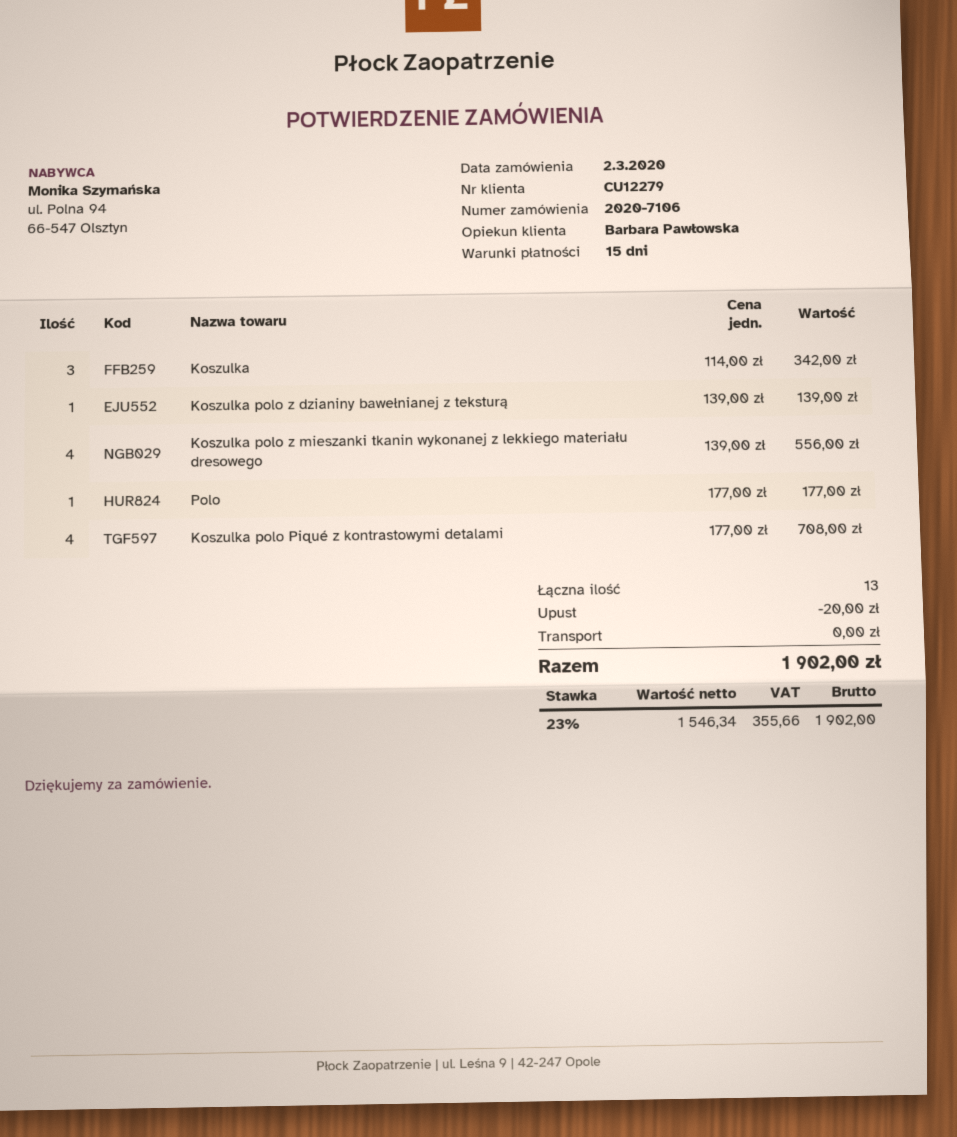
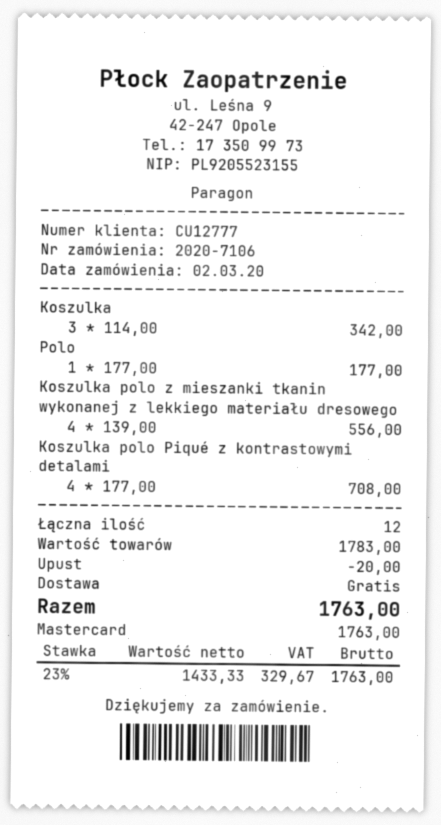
customer number: CU12279 -> CU12777
Koszulka polo z dzianiny bawełnianej z teksturą: 1 x 139.00 = 139.00 -> none
total quantity: 13 -> 12
net: 1546.34 -> 1433.33
tax: 23% = 355.66 -> 23% = 329.67
total: 1902.00 -> 1763.00

